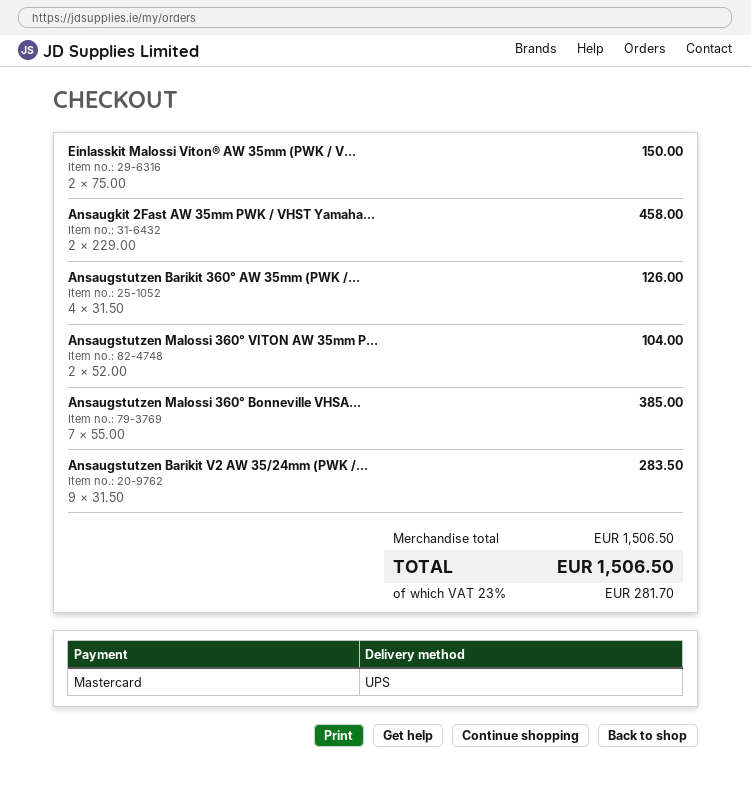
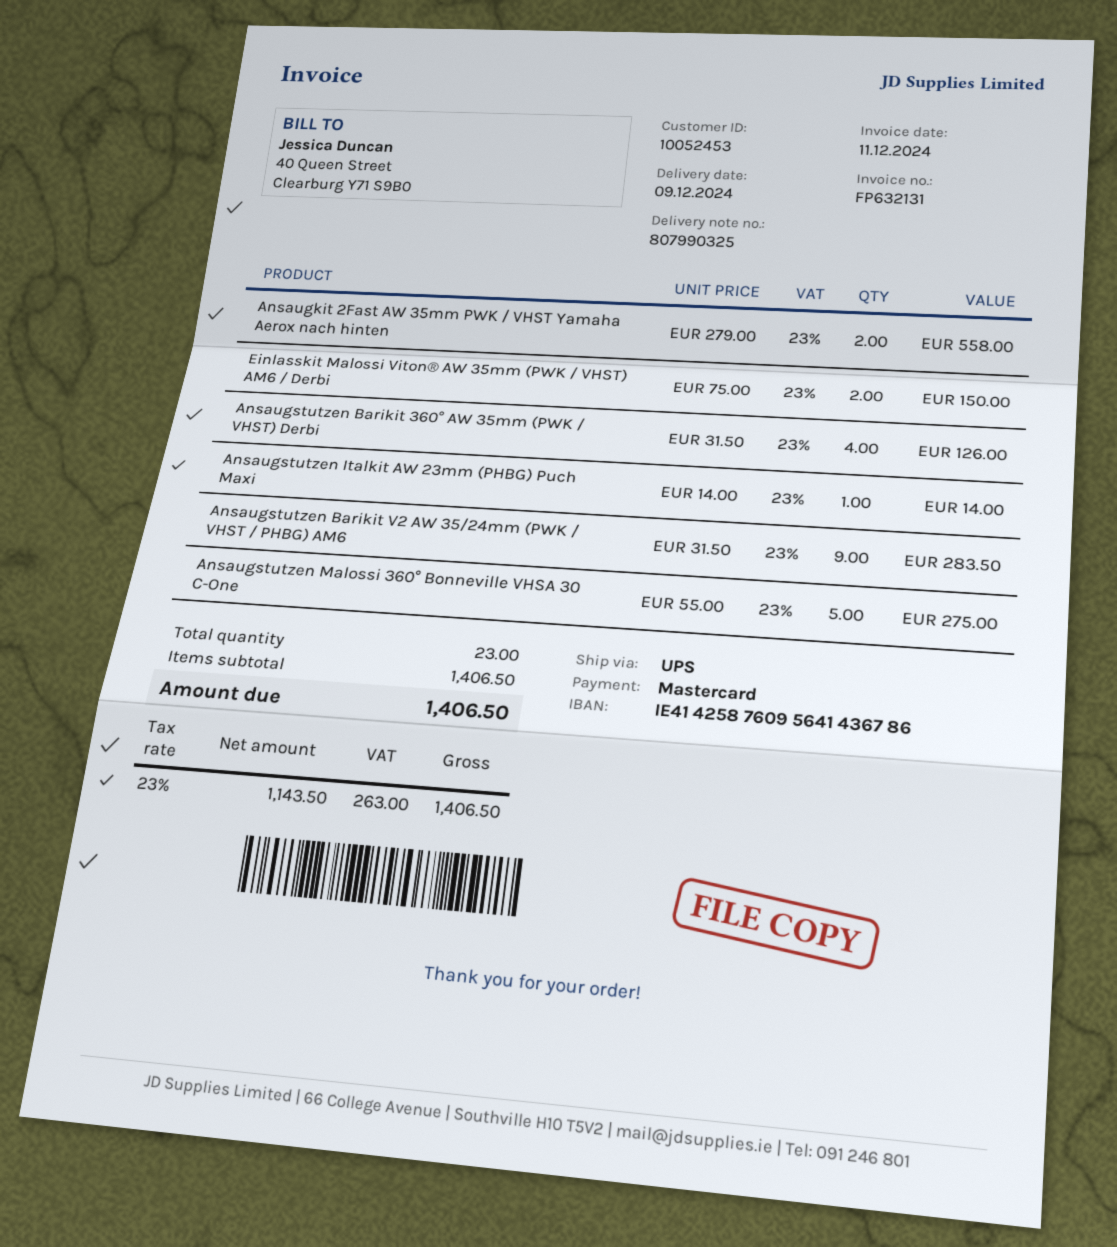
Ansaugkit 2Fast AW 35mm PWK / VHST Yamaha...: 2 x 229.00 = 458.00 -> 2 x 279.00 = 558.00
Ansaugstutzen Malossi 360° VITON AW 35mm P...: 2 x 52.00 = 104.00 -> none
Ansaugstutzen Malossi 360° Bonneville VHSA...: 7 x 55.00 = 385.00 -> 5 x 55.00 = 275.00
Ansaugstutzen Italkit AW 23mm (PHBG) Puch Maxi: none -> 1 x 14.00 = 14.00
subtotal: 1506.50 -> 1406.50
tax: 23% = 281.70 -> 23% = 263.00
total: 1506.50 -> 1406.50

